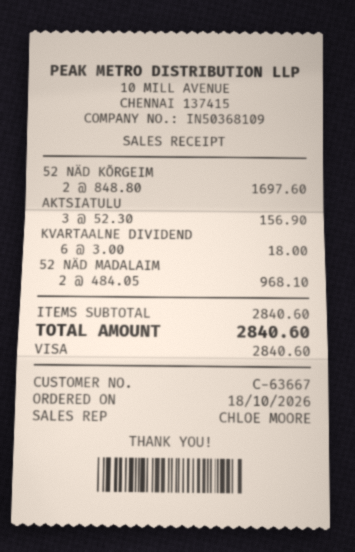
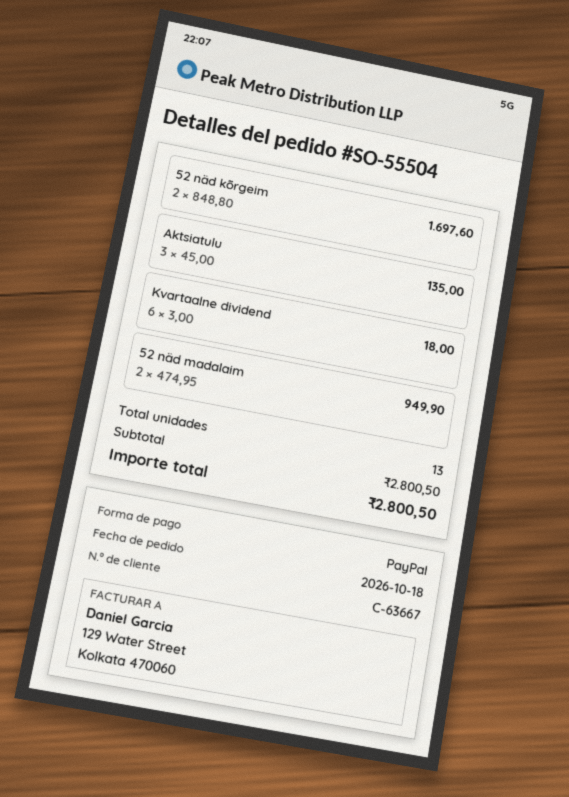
payment method: Visa -> PayPal
AKTSIATULU: 3 x 52.30 = 156.90 -> 3 x 45.00 = 135.00
52 NÄD MADALAIM: 2 x 484.05 = 968.10 -> 2 x 474.95 = 949.90
subtotal: 2840.60 -> 2800.50
total: 2840.60 -> 2800.50

